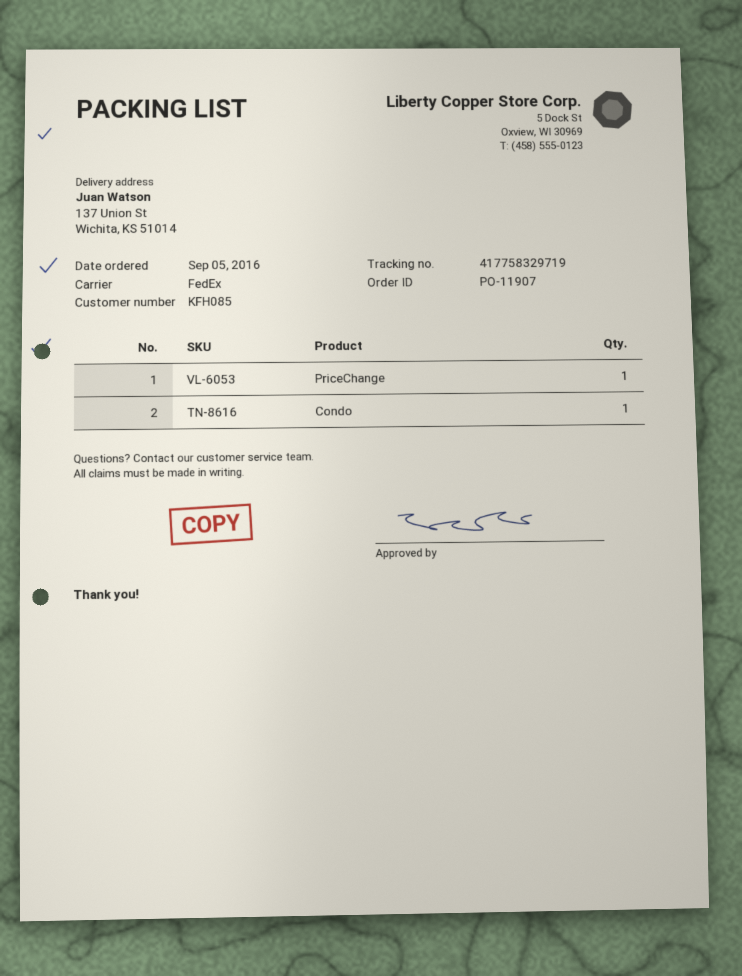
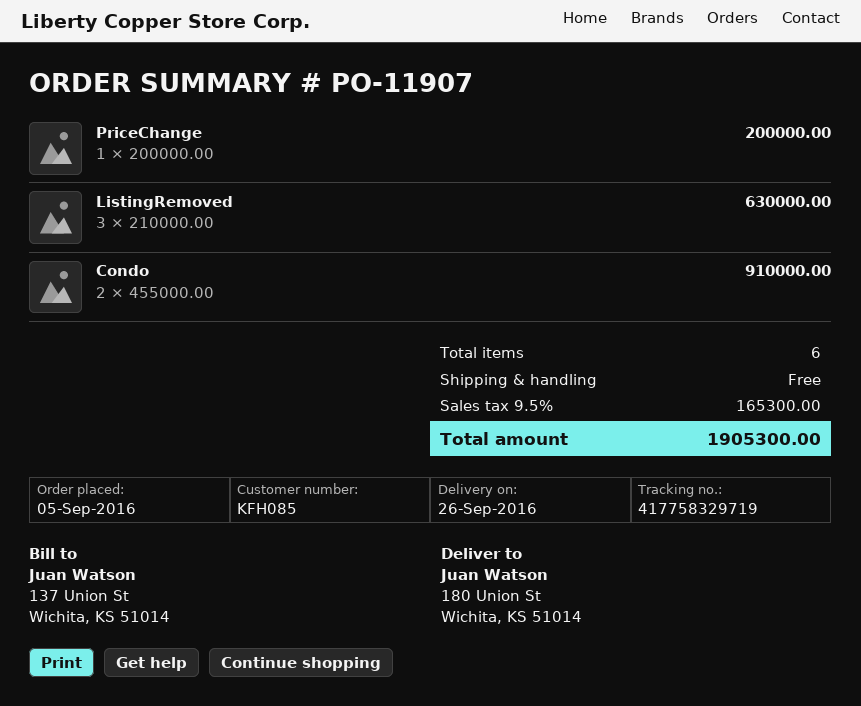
ship to: 137 Union St, Wichita, KS 51014 -> 180 Union St, Wichita, KS 51014
Condo: 1 -> 2
ListingRemoved: none -> 3

